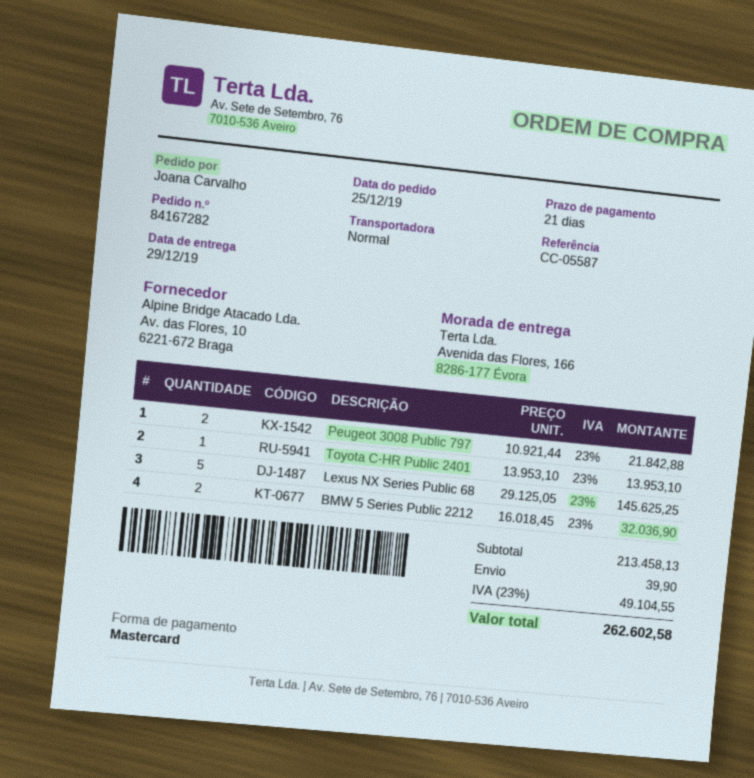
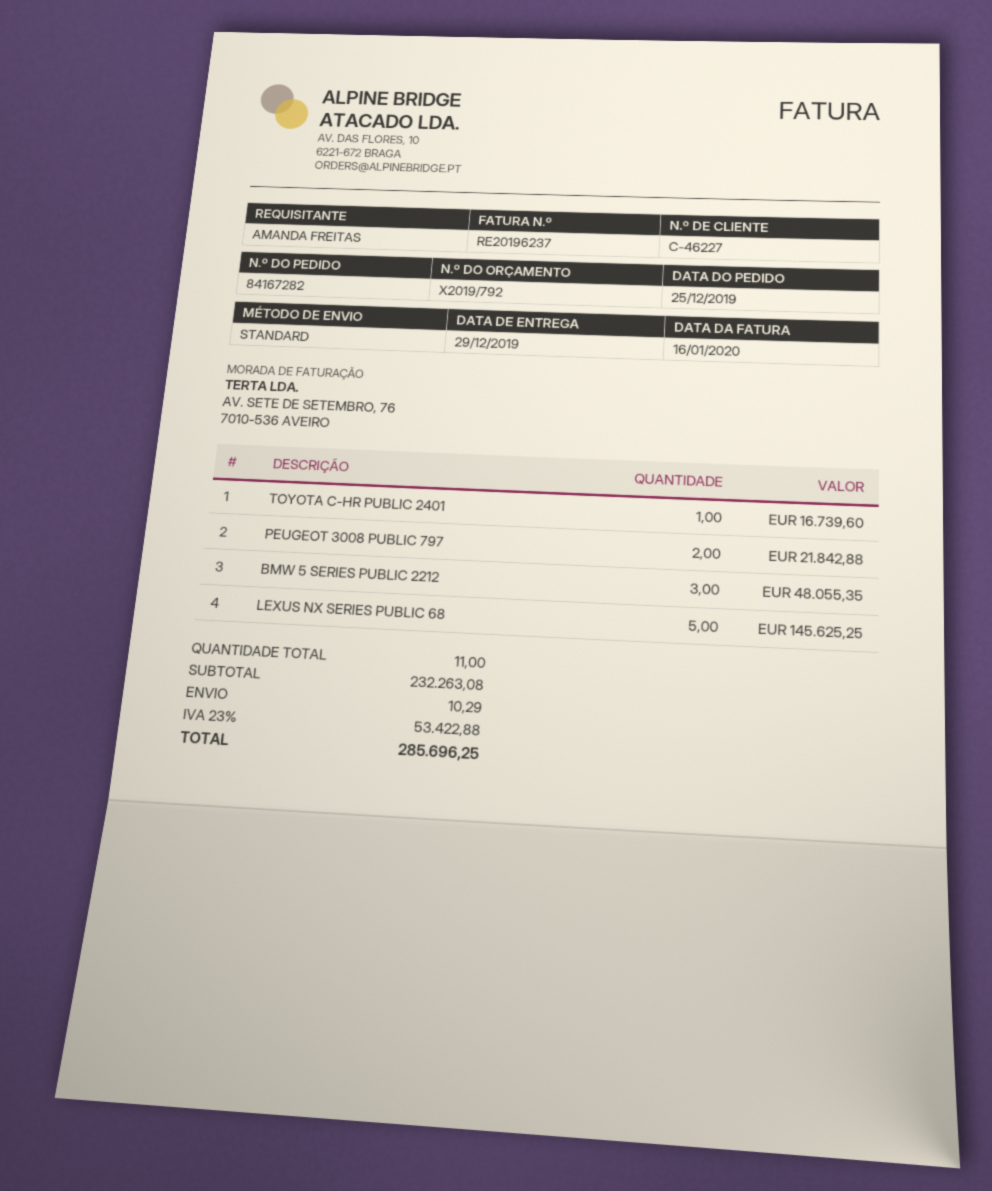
ordered by: Joana Carvalho -> AMANDA FREITAS
Toyota C-HR Public 2401: 1 for 13953.10 -> 1 for 16739.60
BMW 5 Series Public 2212: 2 for 32036.90 -> 3 for 48055.35
subtotal: 213458.13 -> 232263.08
shipping: 39.90 -> 10.29
tax: 23% = 49104.55 -> 23% = 53422.88
total: 262602.58 -> 285696.25

